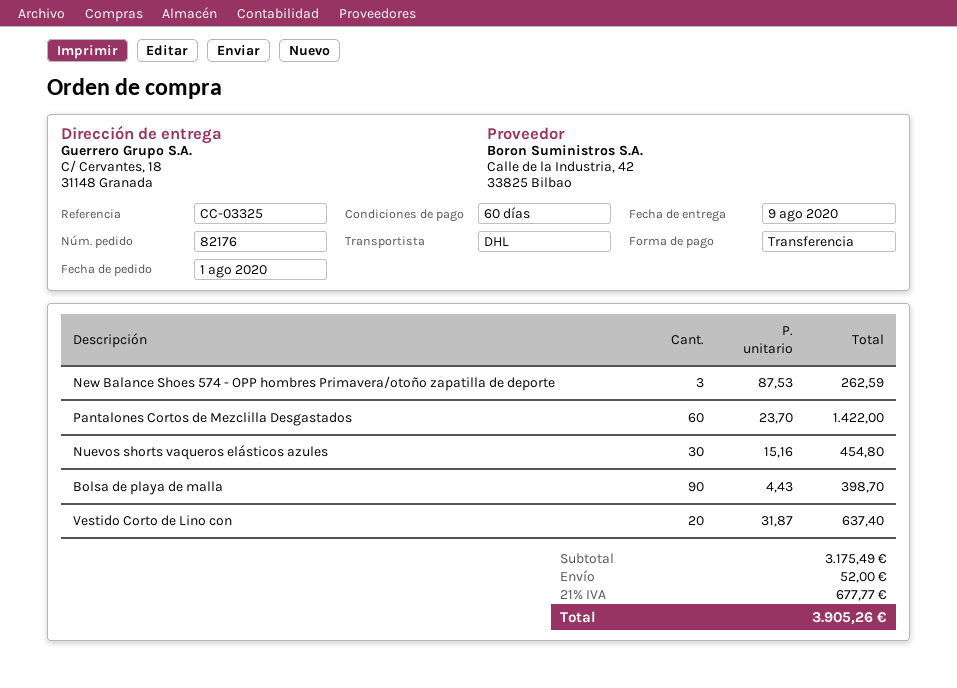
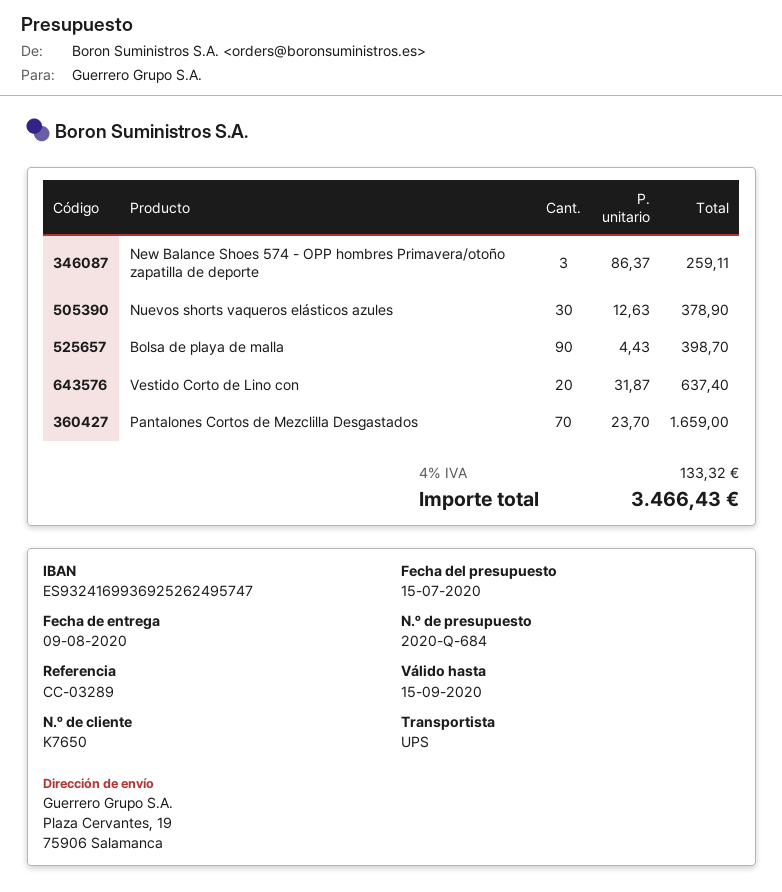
reference: CC-03325 -> CC-03289
shipping method: DHL -> UPS
ship to: C/ Cervantes, 18, 31148 Granada -> Plaza Cervantes, 19, 75906 Salamanca
New Balance Shoes 574 - OPP hombres Primavera/otoño zapatilla de deporte: 3 x 87.53 = 262.59 -> 3 x 86.37 = 259.11
Pantalones Cortos de Mezclilla Desgastados: 60 x 23.70 = 1422.00 -> 70 x 23.70 = 1659.00
Nuevos shorts vaqueros elásticos azules: 30 x 15.16 = 454.80 -> 30 x 12.63 = 378.90
shipping: 52.00 -> none
tax: 21% = 677.77 -> 4% = 133.32
total: 3905.26 -> 3466.43

